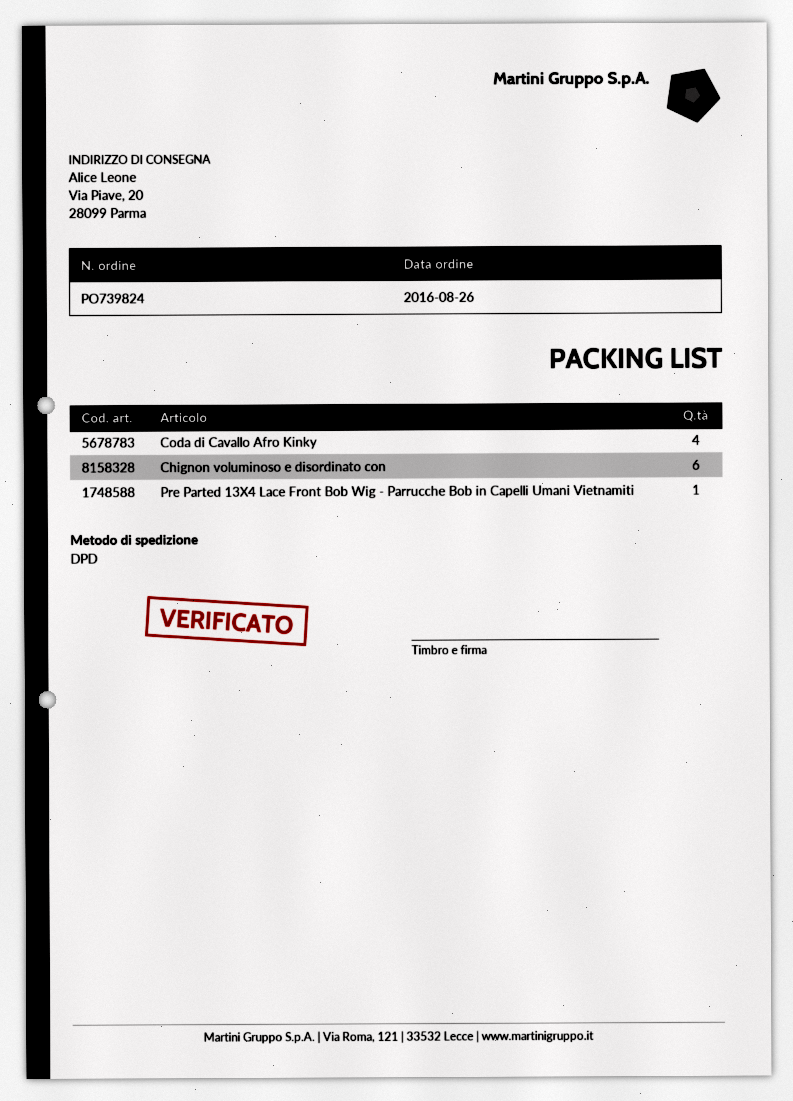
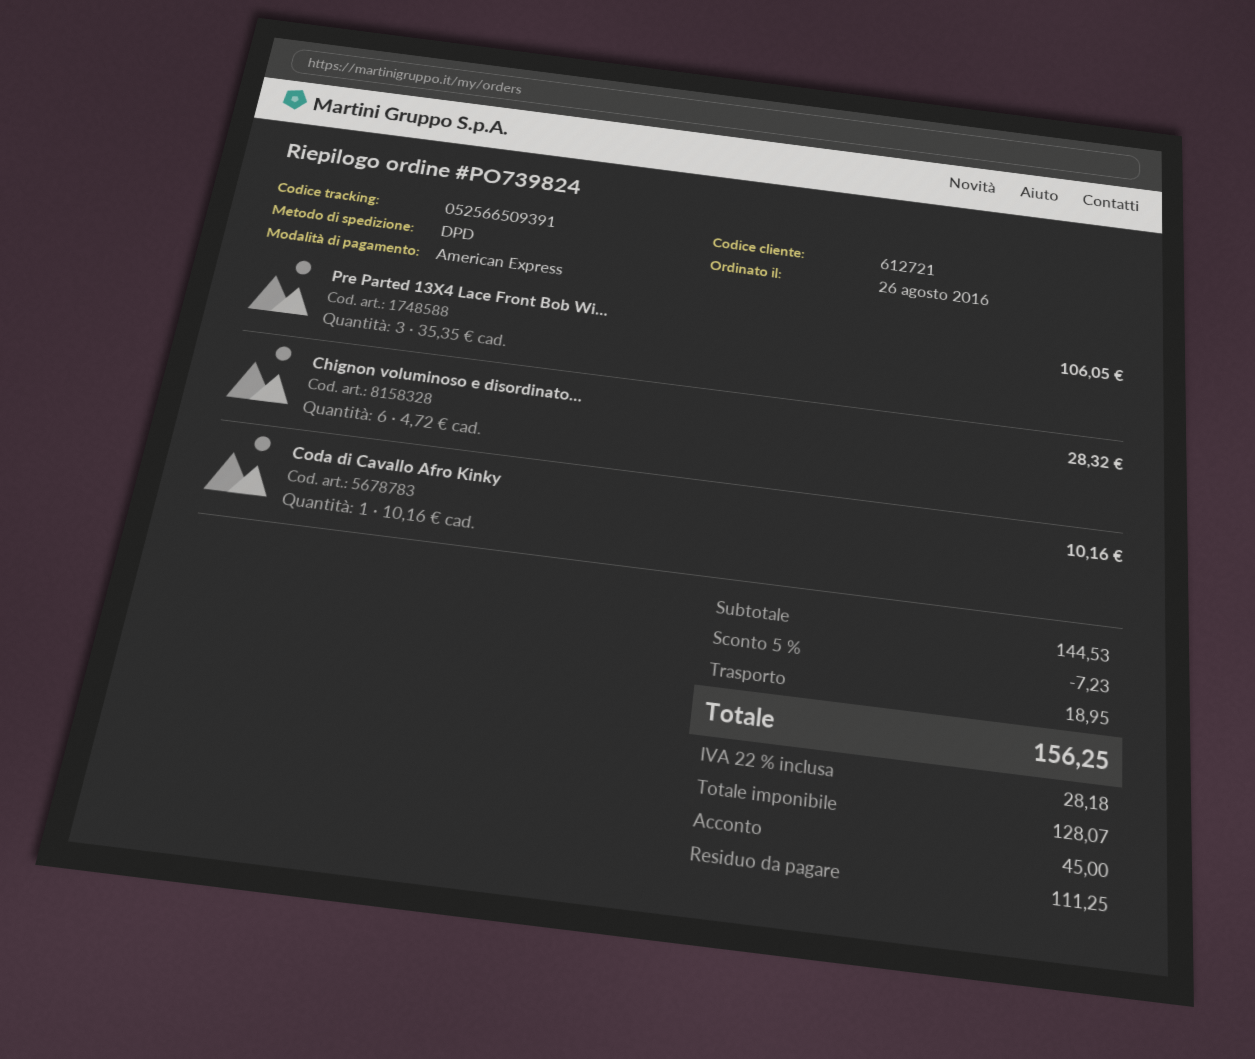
Coda di Cavallo Afro Kinky: 4 -> 1
Pre Parted 13X4 Lace Front Bob Wig - Parrucche Bob in Capelli Umani Vietnamiti: 1 -> 3

